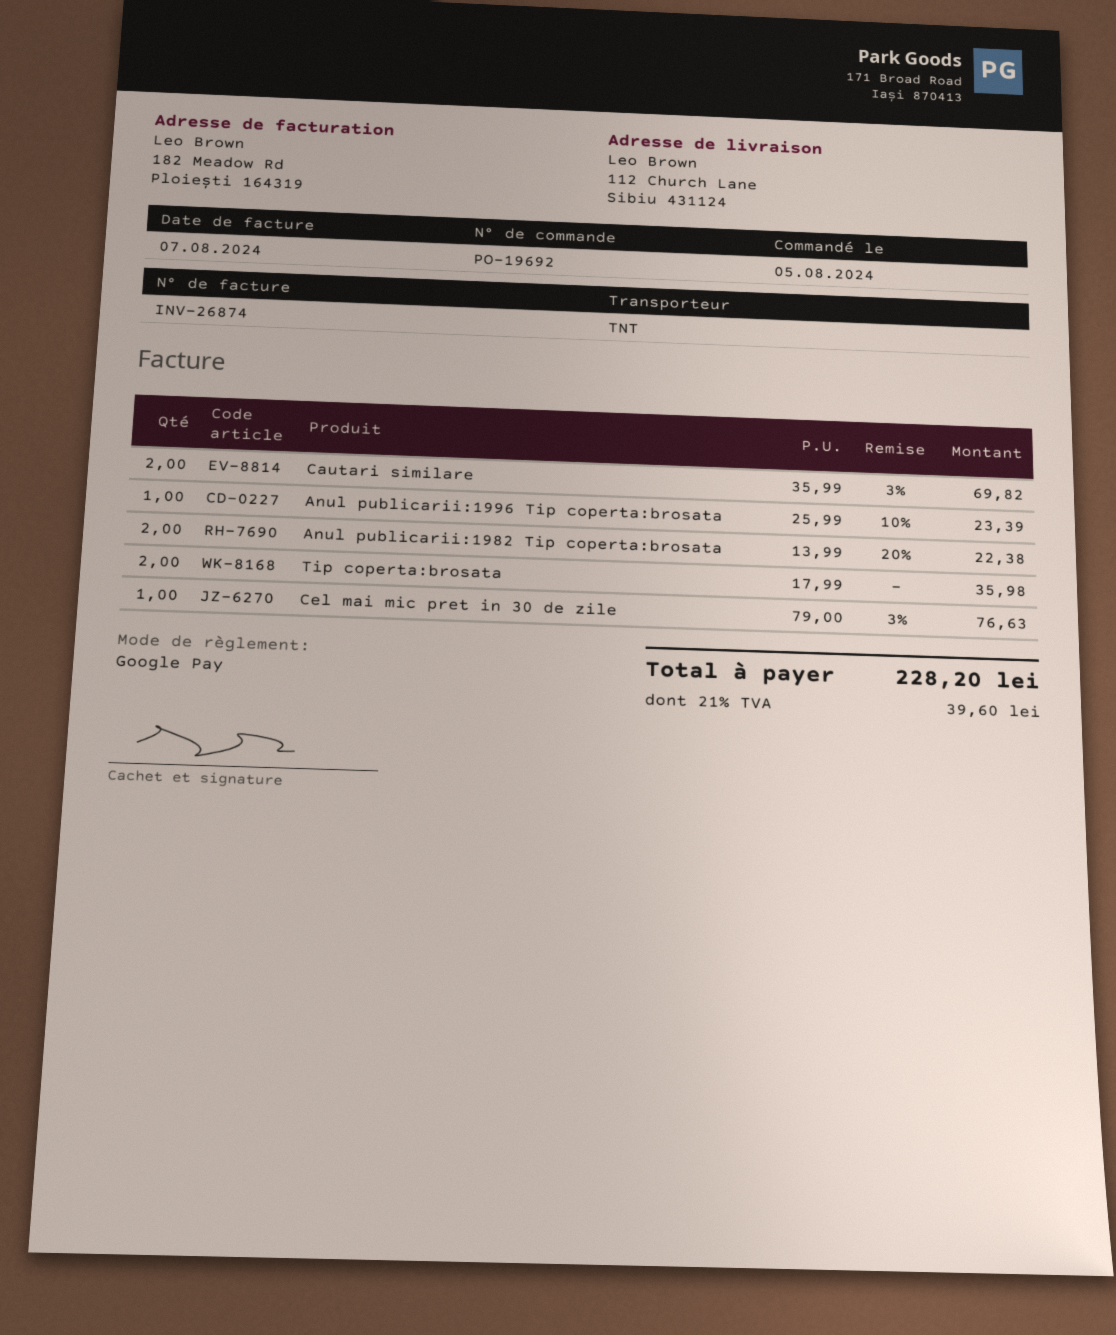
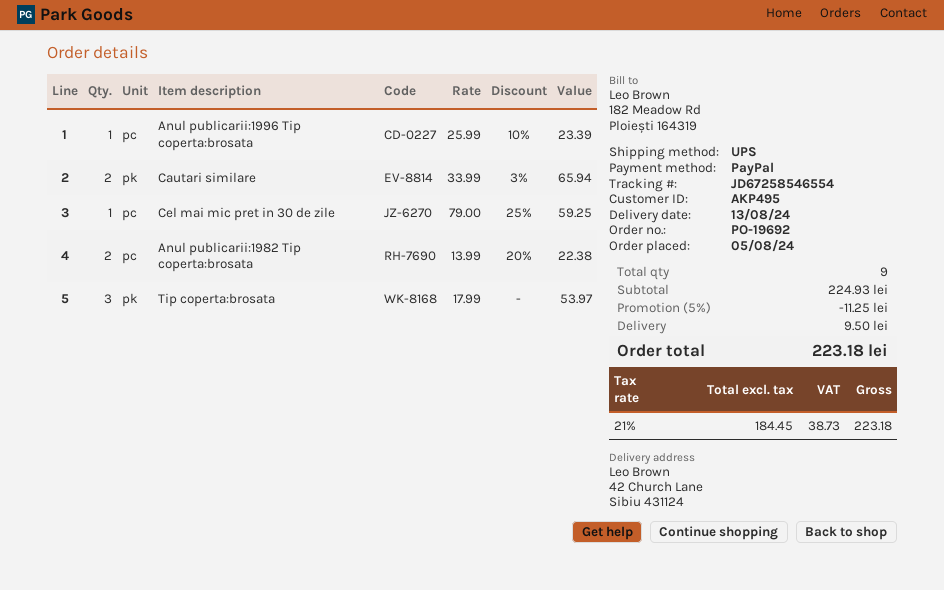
payment method: Google Pay -> PayPal
shipping method: TNT -> UPS
ship to: 112 Church Lane, Sibiu 431124 -> 42 Church Lane, Sibiu 431124
Cautari similare: 2 x 35.99 - 3% = 69.82 -> 2 x 33.99 - 3% = 65.94
Tip coperta:brosata: 2 x 17.99 = 35.98 -> 3 x 17.99 = 53.97
Cel mai mic pret in 30 de zile: 1 x 79.00 - 3% = 76.63 -> 1 x 79.00 - 25% = 59.25
discount: none -> 5% = 11.25
shipping: none -> 9.50
tax: 21% = 39.60 -> 21% = 38.73
total: 228.20 -> 223.18

